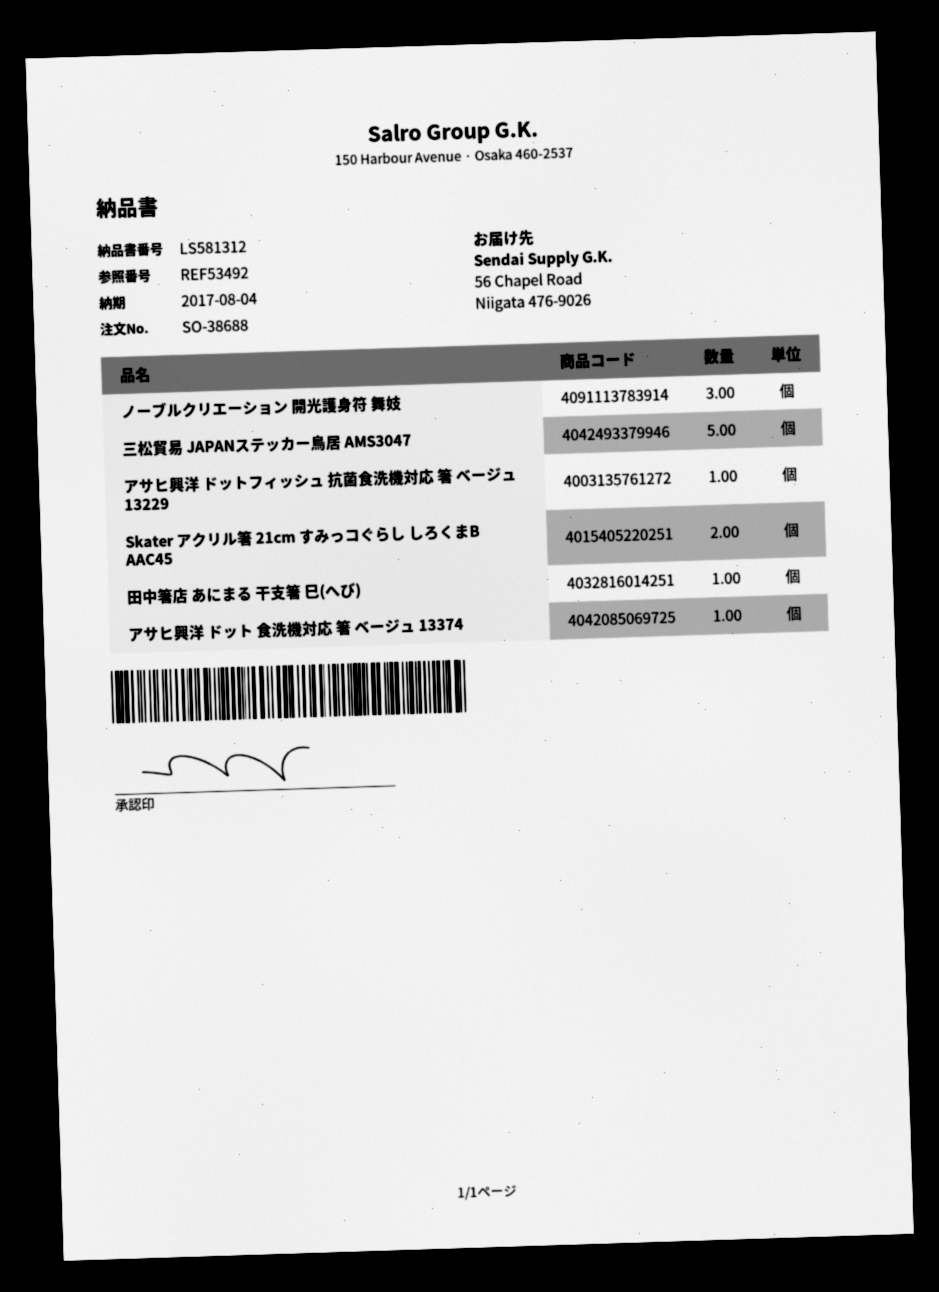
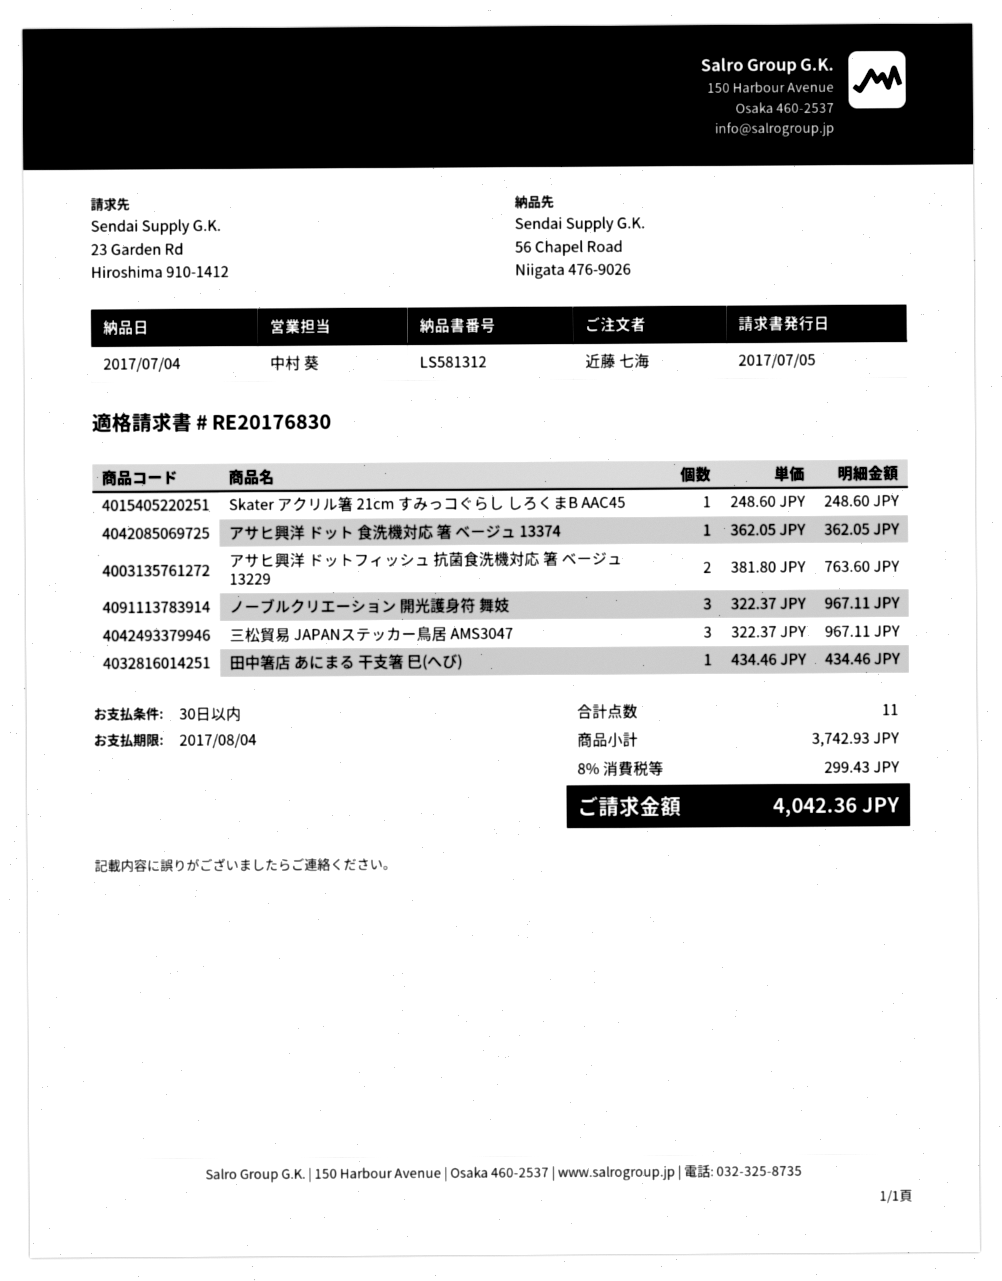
delivery date: 2017-08-04 -> 2017-07-04
三松貿易 JAPANステッカー鳥居 AMS3047: 5 -> 3
アサヒ興洋 ドットフィッシュ 抗菌食洗機対応 箸 ベージュ 13229: 1 -> 2
Skater アクリル箸 21cm すみっコぐらし しろくまB AAC45: 2 -> 1

